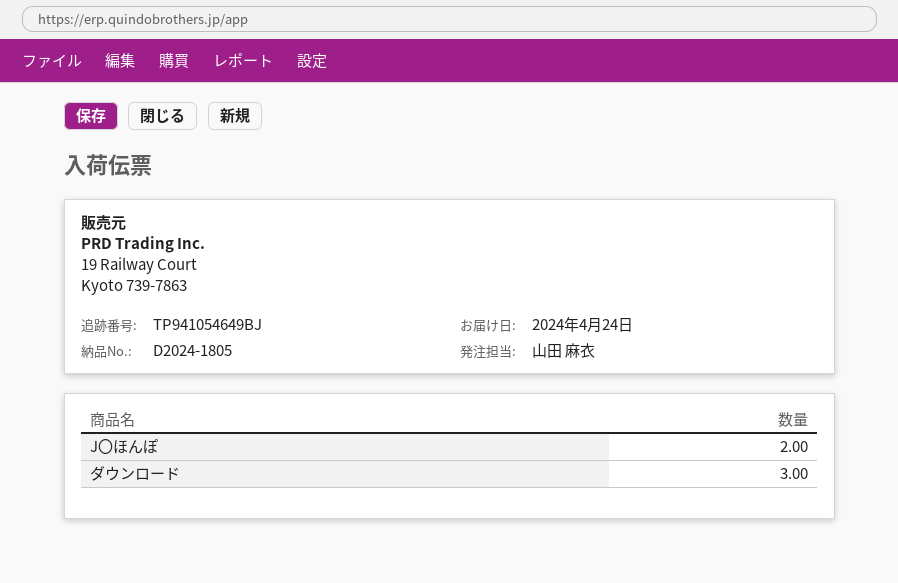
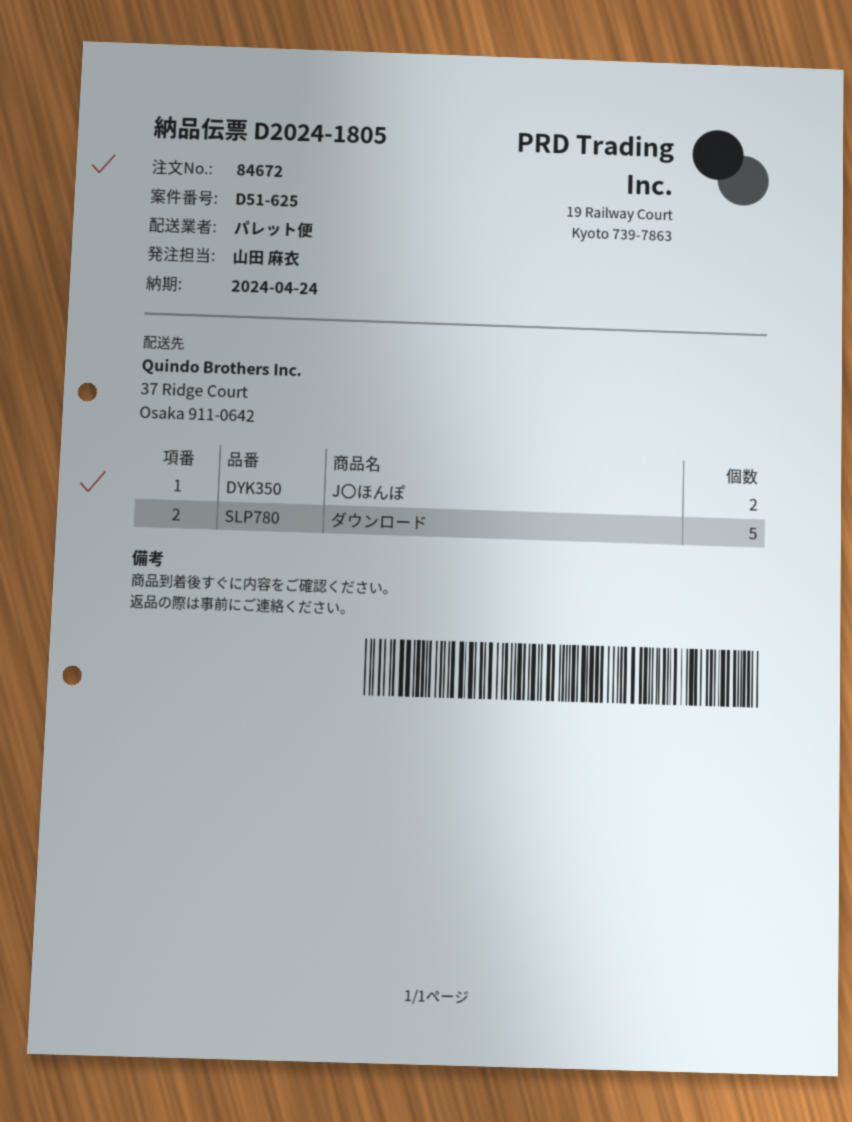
ダウンロード: 3 -> 5

